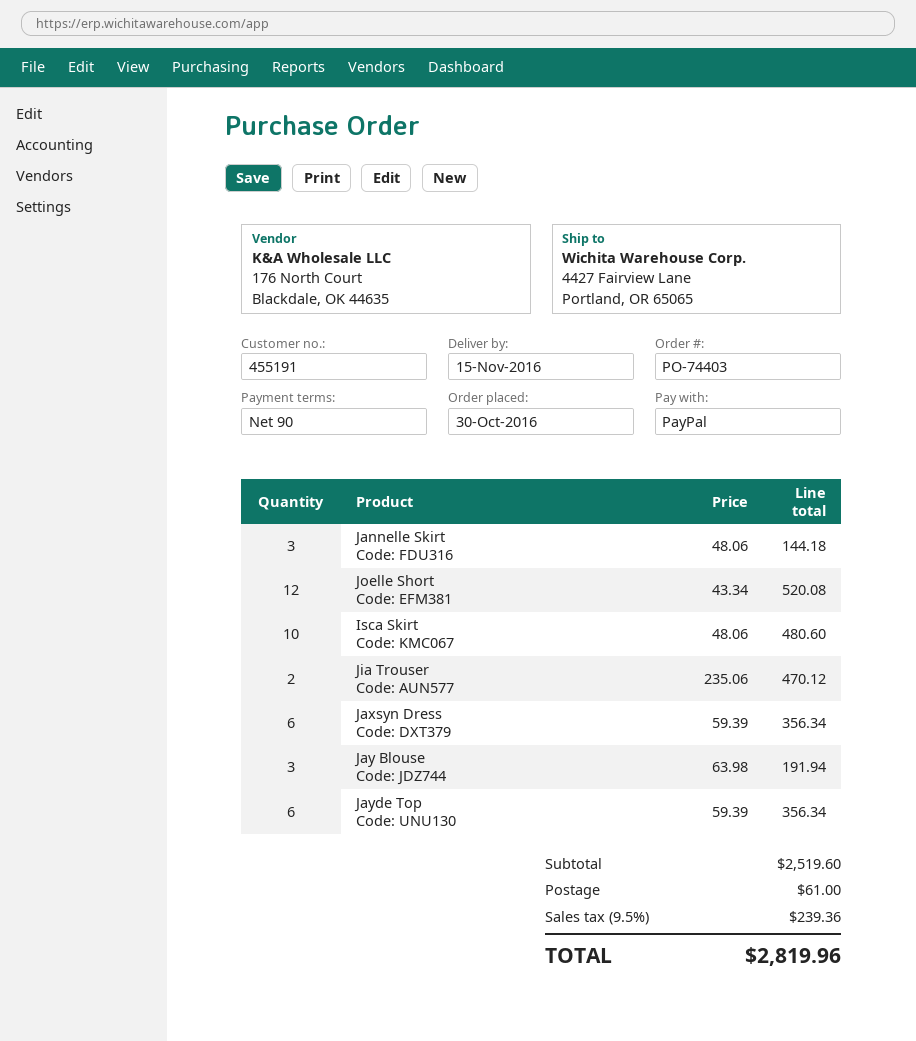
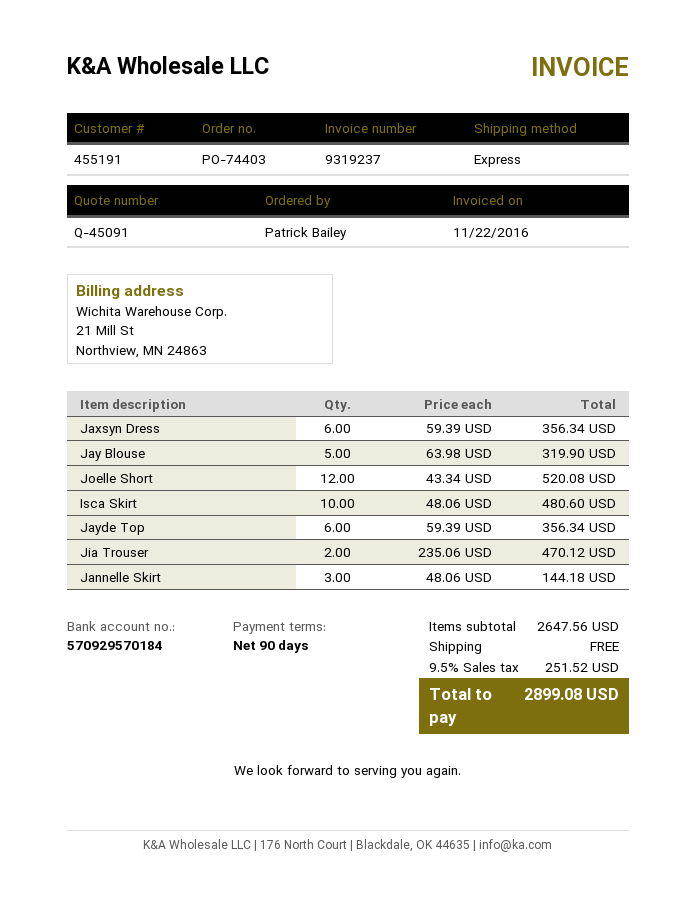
Jay Blouse: 3 x 63.98 = 191.94 -> 5 x 63.98 = 319.90
subtotal: 2519.60 -> 2647.56
shipping: 61.00 -> 0.00
tax: 9.5% = 239.36 -> 9.5% = 251.52
total: 2819.96 -> 2899.08

